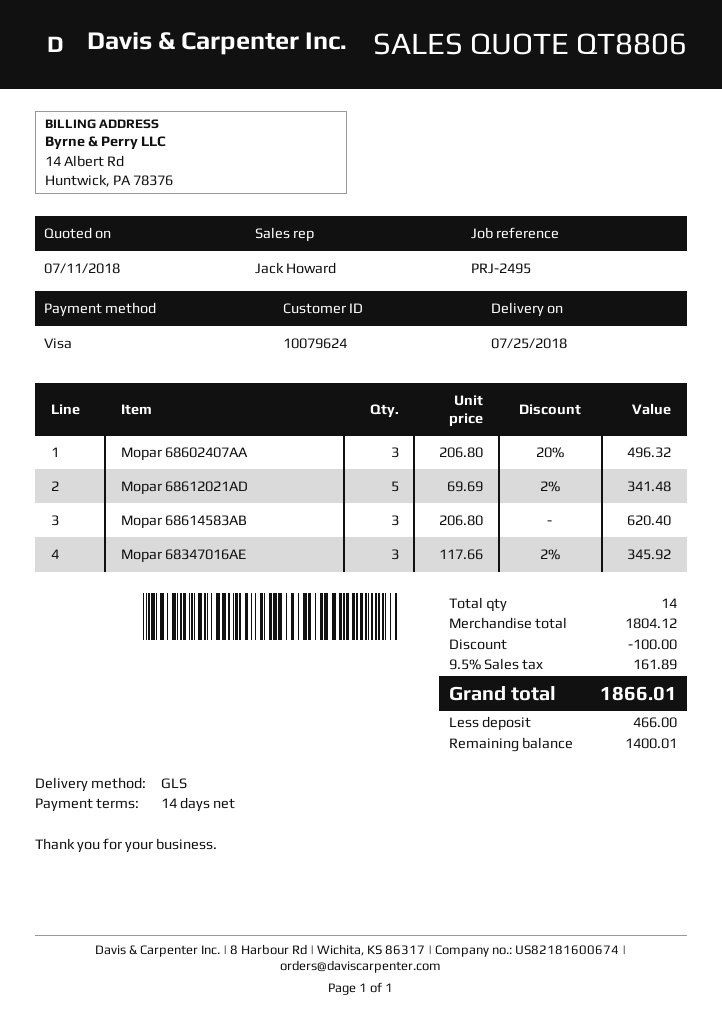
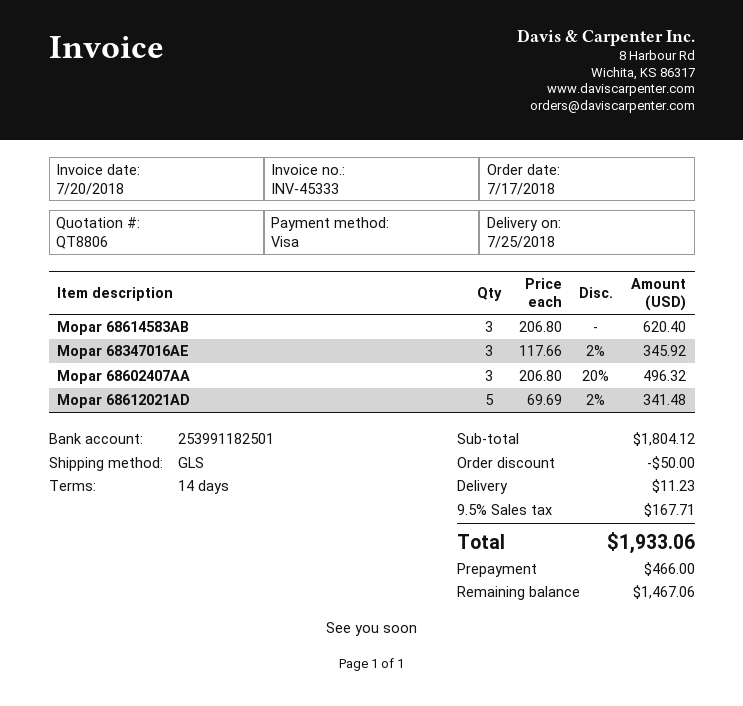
discount: 100.00 -> 50.00
shipping: none -> 11.23
tax: 9.5% = 161.89 -> 9.5% = 167.71
total: 1866.01 -> 1933.06
balance: 1400.01 -> 1467.06

